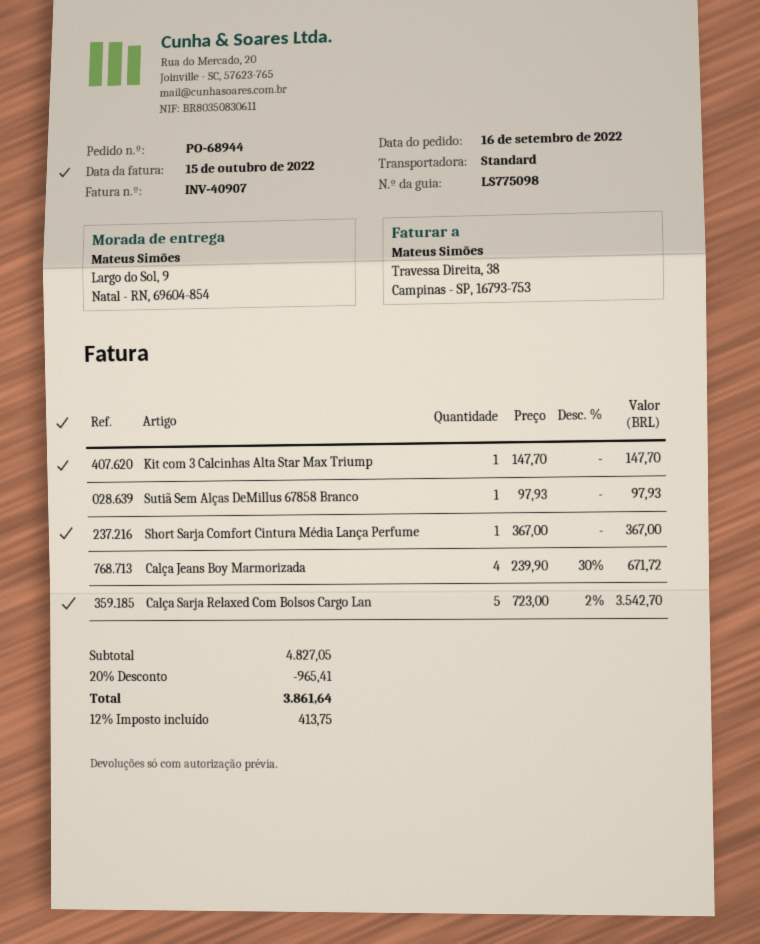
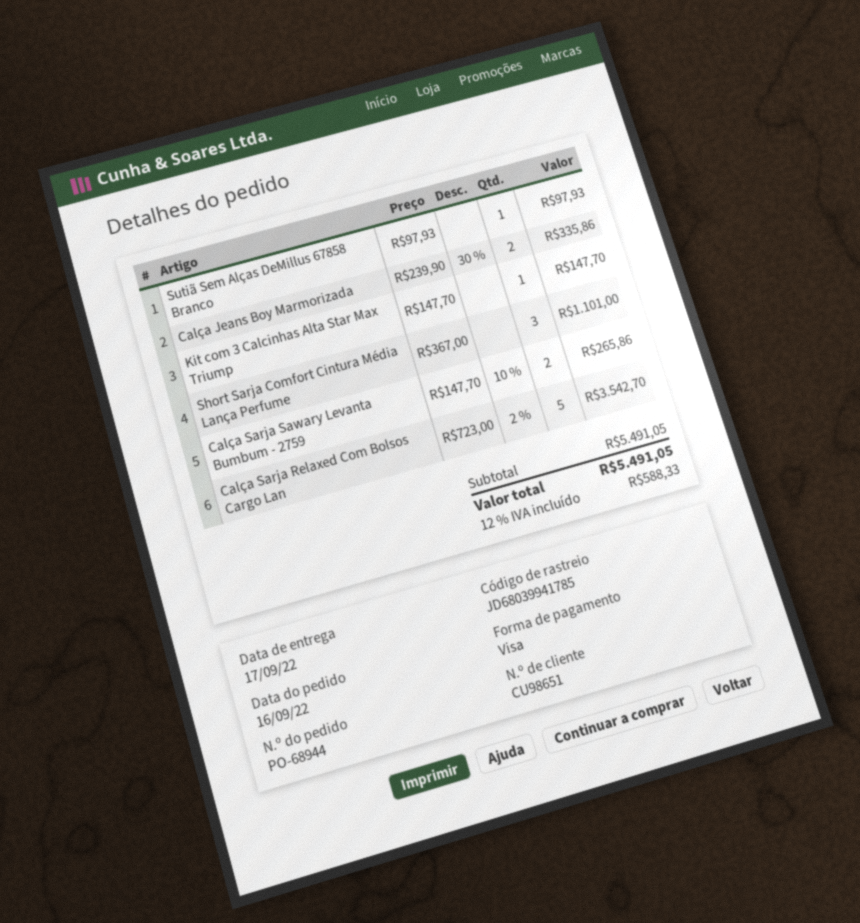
Short Sarja Comfort Cintura Média Lança Perfume: 1 x 367.00 = 367.00 -> 3 x 367.00 = 1101.00
Calça Jeans Boy Marmorizada: 4 x 239.90 - 30% = 671.72 -> 2 x 239.90 - 30% = 335.86
Calça Sarja Sawary Levanta Bumbum - 2759: none -> 2 x 147.70 - 10% = 265.86
subtotal: 4827.05 -> 5491.05
discount: 20% = 965.41 -> none
tax: 12% = 413.75 -> 12% = 588.33
total: 3861.64 -> 5491.05

